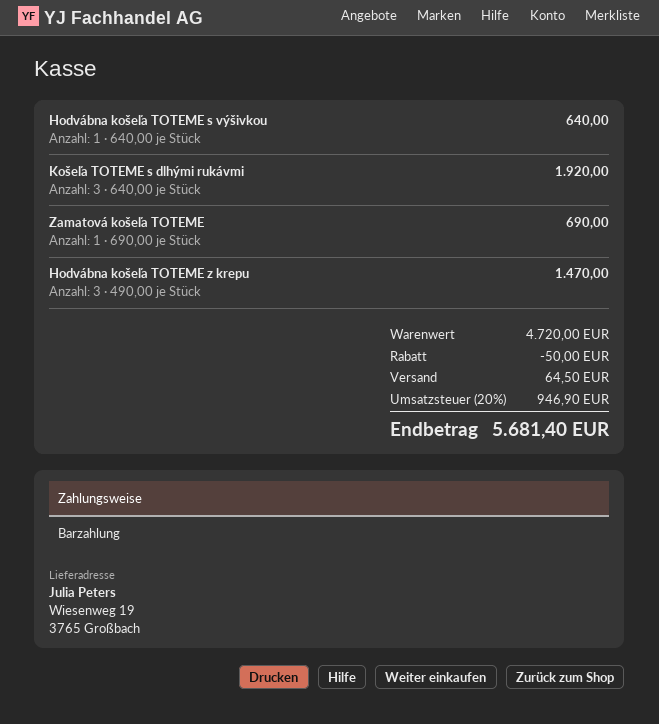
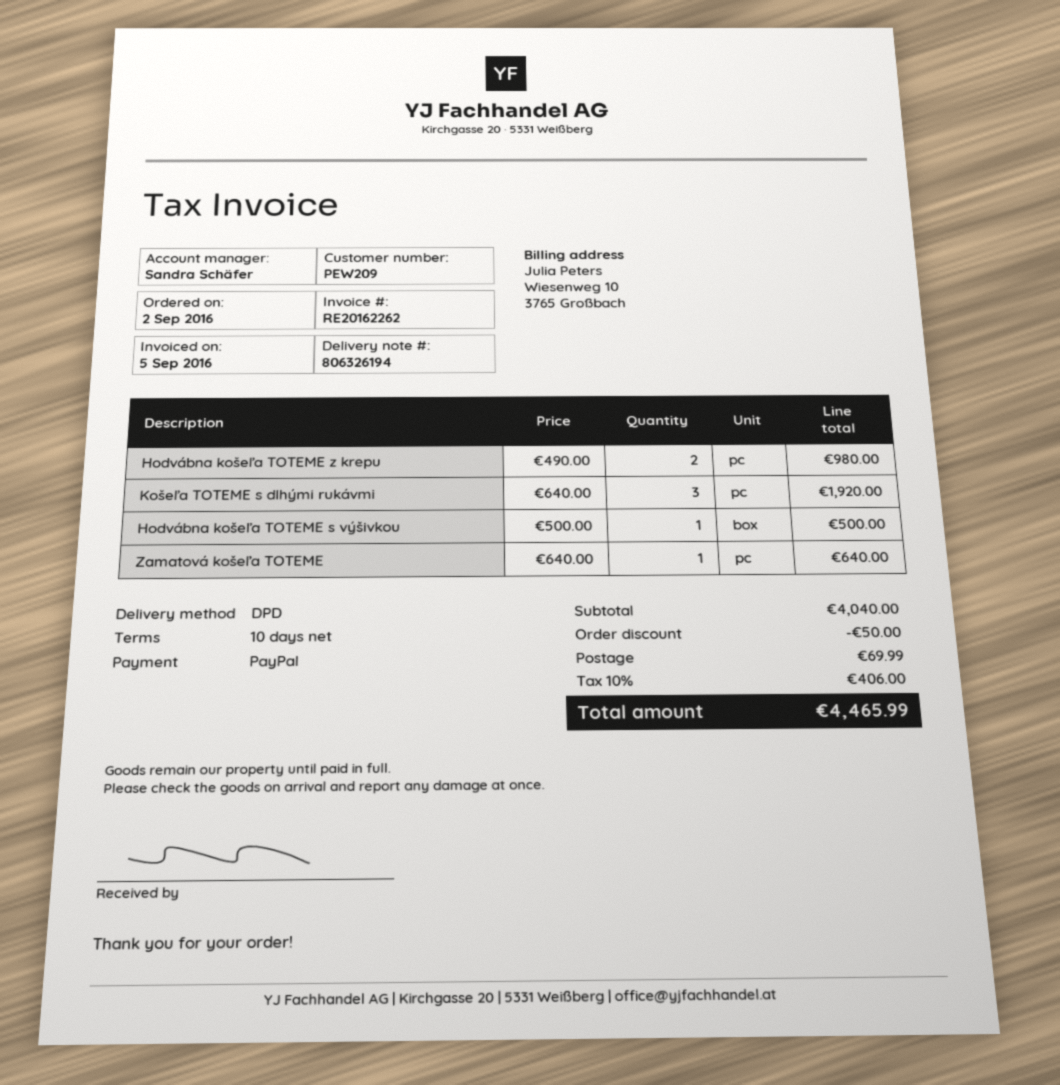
payment method: cash -> PayPal
Hodvábna košeľa TOTEME s výšivkou: 1 x 640.00 = 640.00 -> 1 x 500.00 = 500.00
Zamatová košeľa TOTEME: 1 x 690.00 = 690.00 -> 1 x 640.00 = 640.00
Hodvábna košeľa TOTEME z krepu: 3 x 490.00 = 1470.00 -> 2 x 490.00 = 980.00
subtotal: 4720.00 -> 4040.00
shipping: 64.50 -> 69.99
tax: 20% = 946.90 -> 10% = 406.00
total: 5681.40 -> 4465.99

